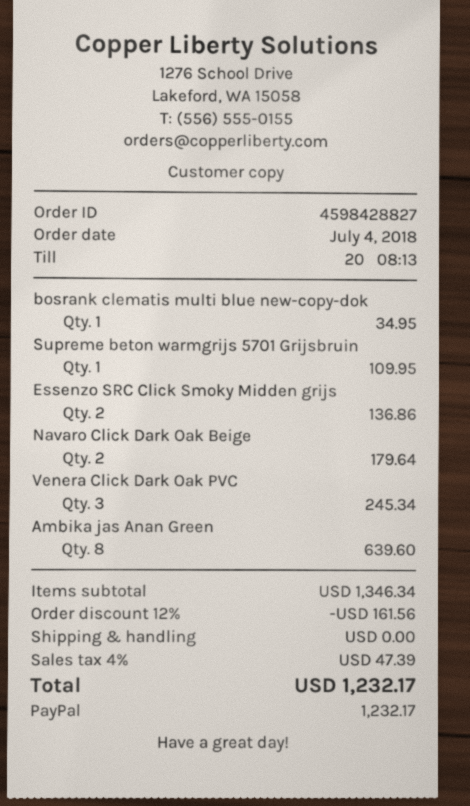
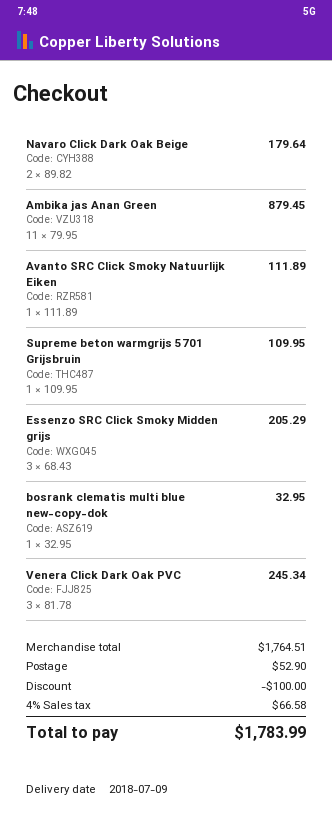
bosrank clematis multi blue new-copy-dok: 1 for 34.95 -> 1 for 32.95
Essenzo SRC Click Smoky Midden grijs: 2 for 136.86 -> 3 for 205.29
Ambika jas Anan Green: 8 for 639.60 -> 11 for 879.45
Avanto SRC Click Smoky Natuurlijk Eiken: none -> 1 for 111.89
subtotal: 1346.34 -> 1764.51
discount: 161.56 -> 100.00
shipping: 0.00 -> 52.90
tax: 4% = 47.39 -> 4% = 66.58
total: 1232.17 -> 1783.99

